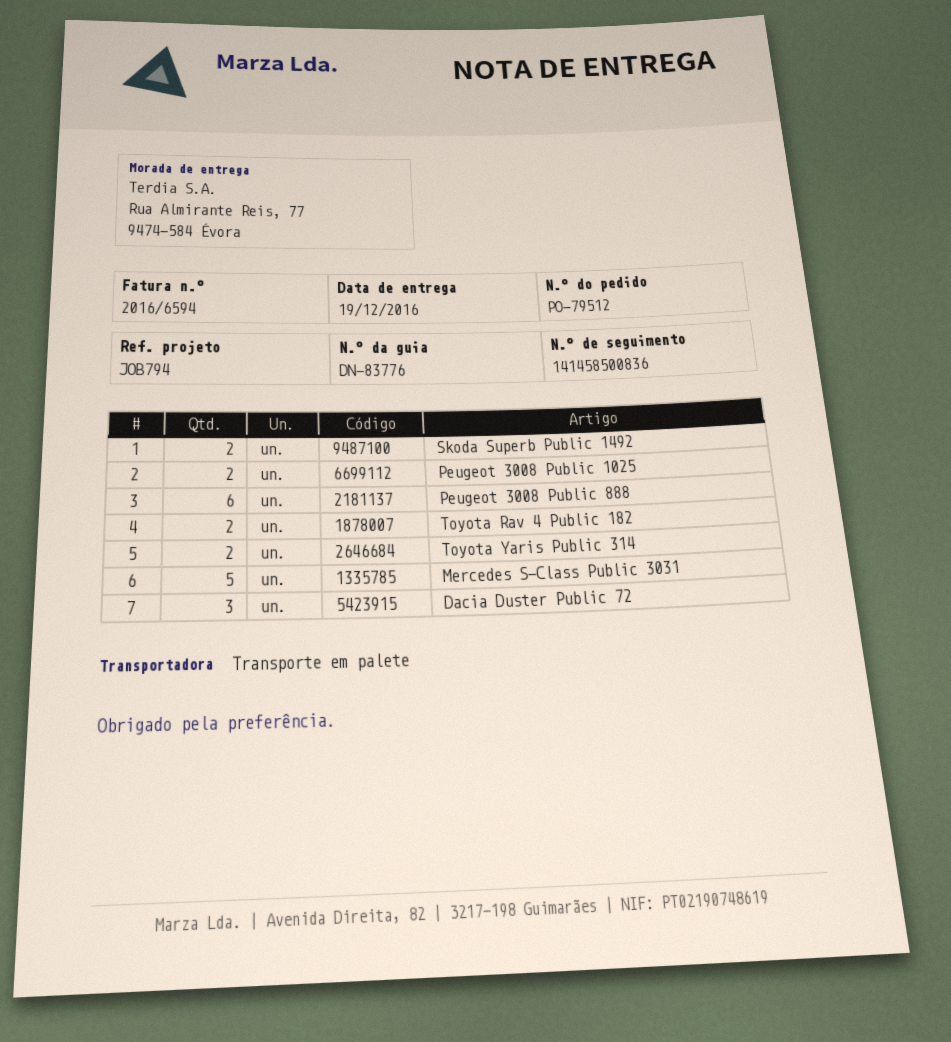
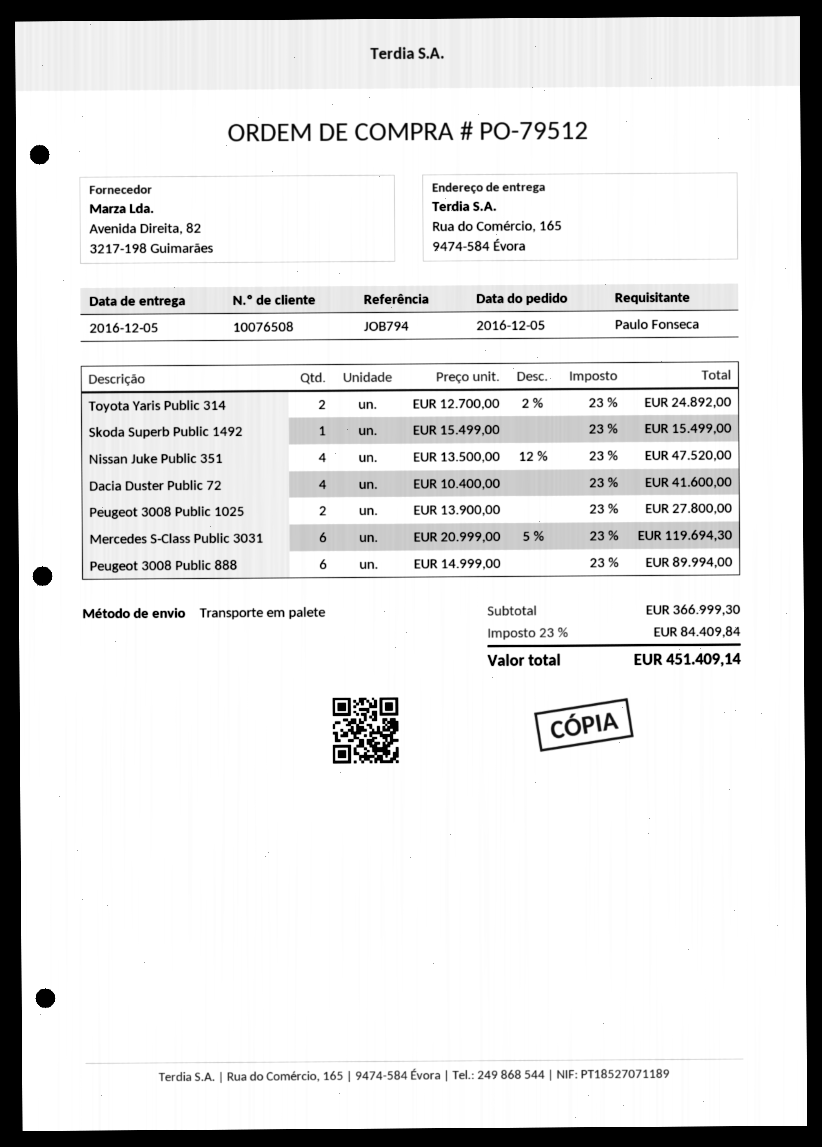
delivery date: 2016-12-19 -> 2016-12-05
ship to: Rua Almirante Reis, 77, 9474-584 Évora -> Rua do Comércio, 165, 9474-584 Évora
Skoda Superb Public 1492: 2 -> 1
Toyota Rav 4 Public 182: 2 -> none
Mercedes S-Class Public 3031: 5 -> 6
Dacia Duster Public 72: 3 -> 4
Nissan Juke Public 351: none -> 4

